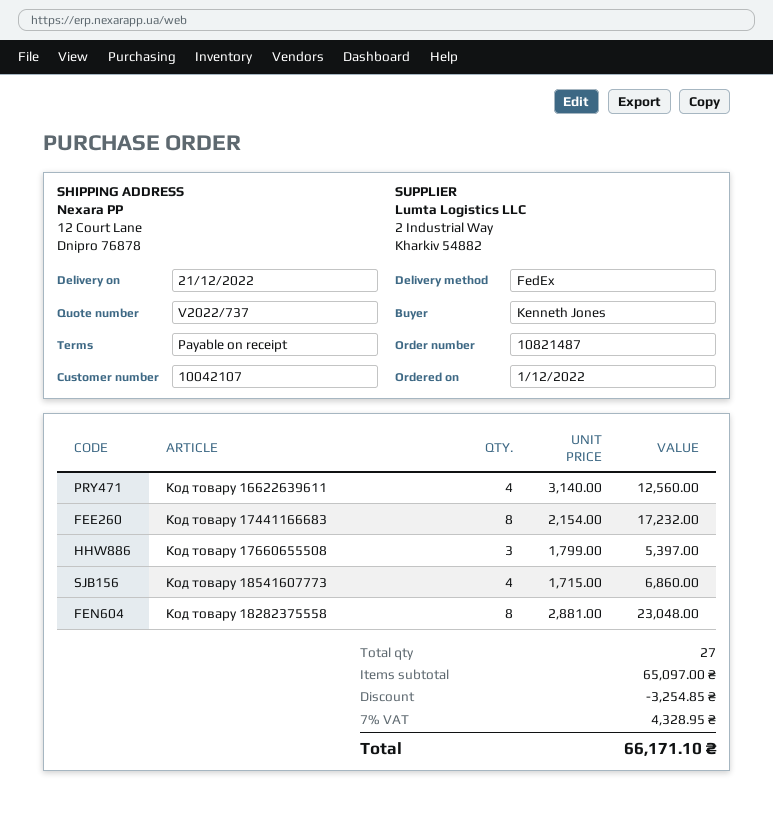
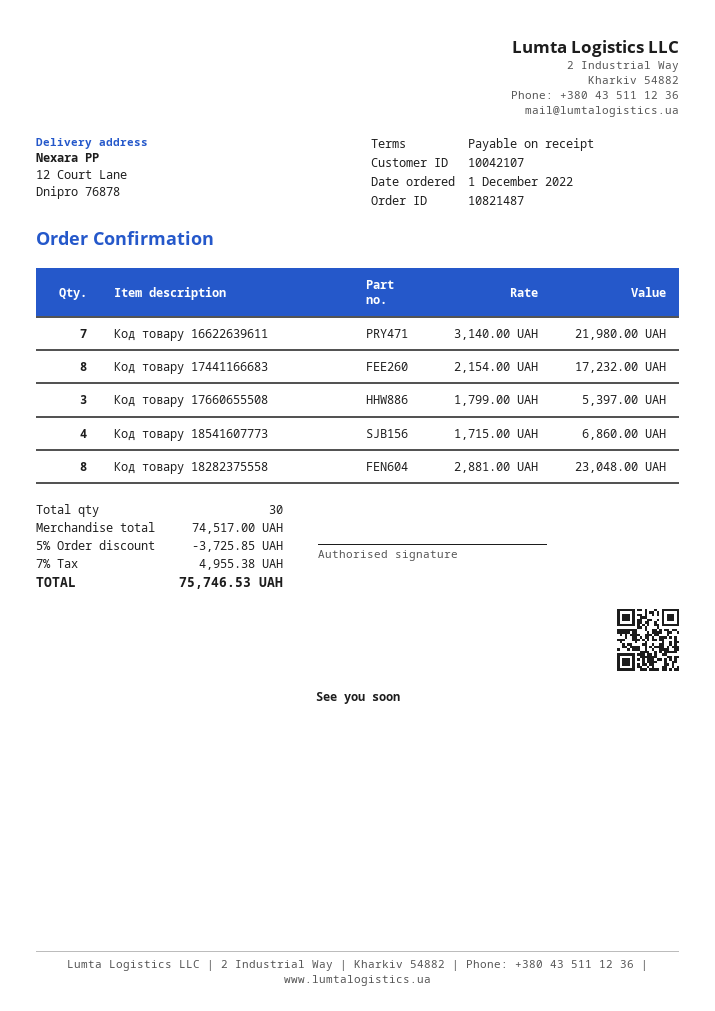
Код товару 16622639611: 4 x 3140.00 = 12560.00 -> 7 x 3140.00 = 21980.00
total quantity: 27 -> 30
subtotal: 65097.00 -> 74517.00
discount: 3254.85 -> 3725.85
tax: 7% = 4328.95 -> 7% = 4955.38
total: 66171.10 -> 75746.53

